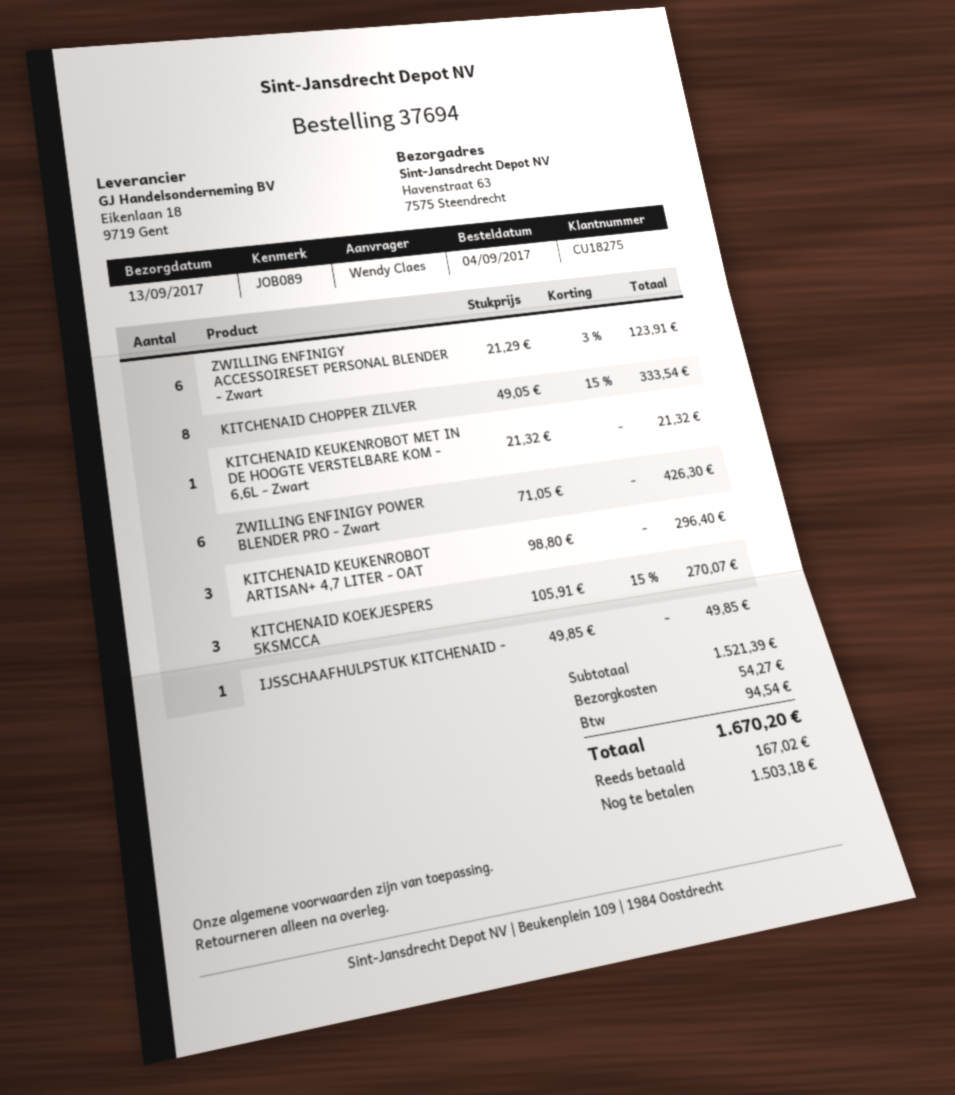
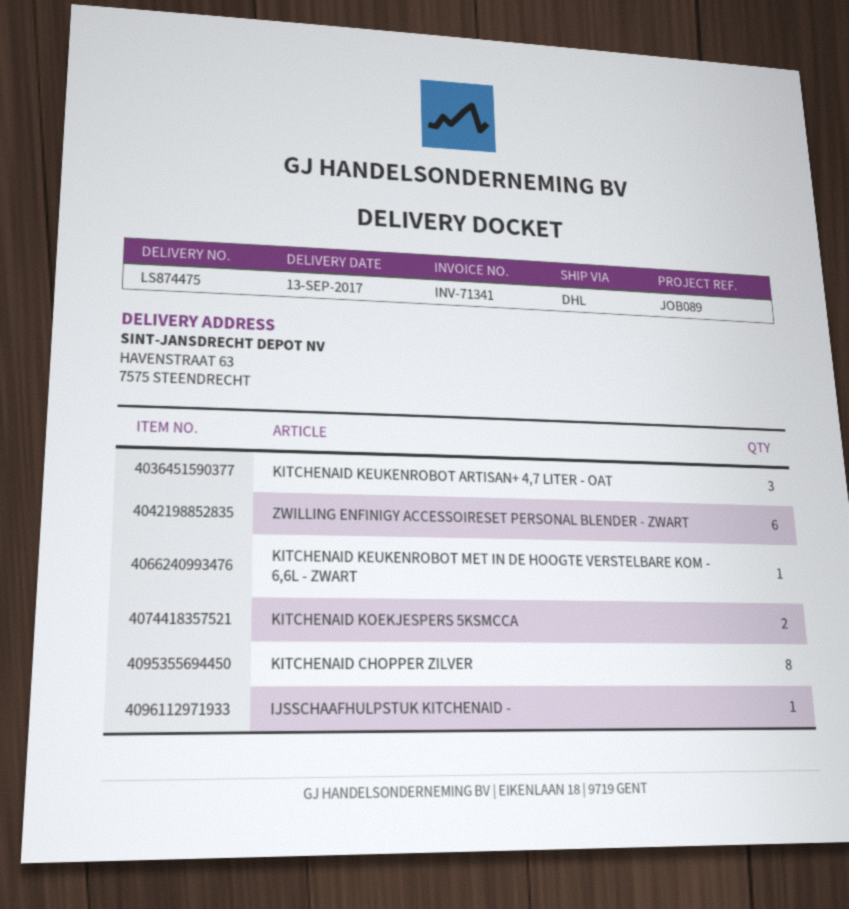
ZWILLING ENFINIGY POWER BLENDER PRO - Zwart: 6 -> none
KITCHENAID KOEKJESPERS 5KSMCCA: 3 -> 2

